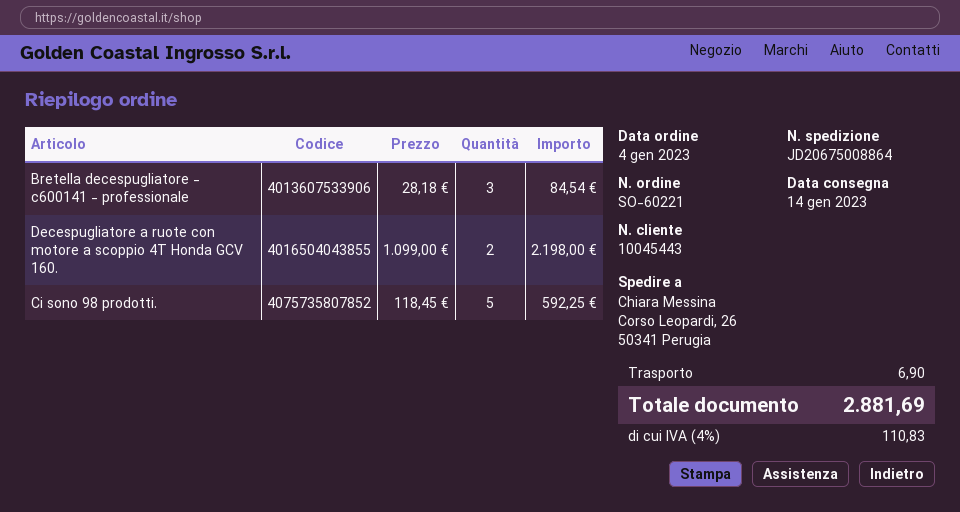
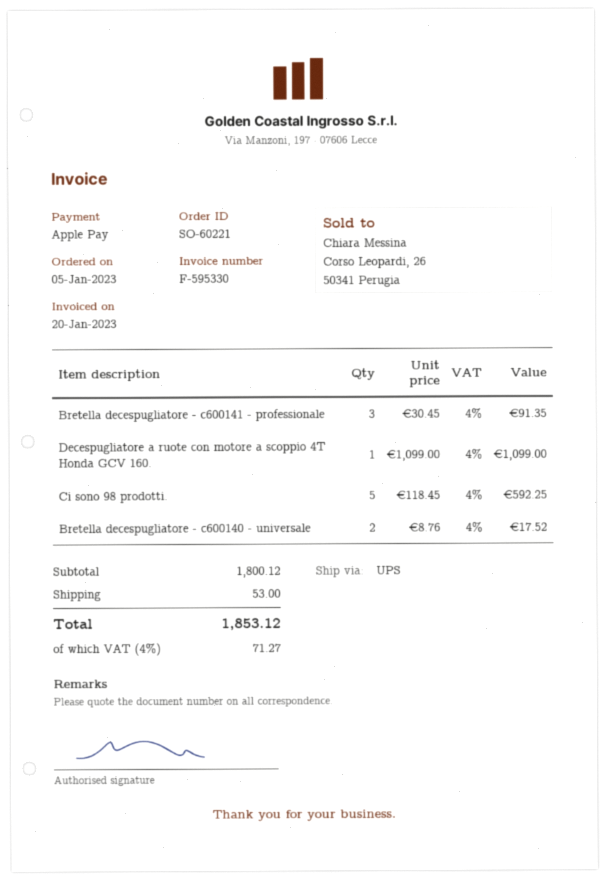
order date: 2023-01-04 -> 2023-01-05
Bretella decespugliatore - c600141 - professionale: 3 x 28.18 = 84.54 -> 3 x 30.45 = 91.35
Decespugliatore a ruote con motore a scoppio 4T Honda GCV 160.: 2 x 1099.00 = 2198.00 -> 1 x 1099.00 = 1099.00
Bretella decespugliatore - c600140 - universale: none -> 2 x 8.76 = 17.52
shipping: 6.90 -> 53.00
tax: 4% = 110.83 -> 4% = 71.27
total: 2881.69 -> 1853.12

